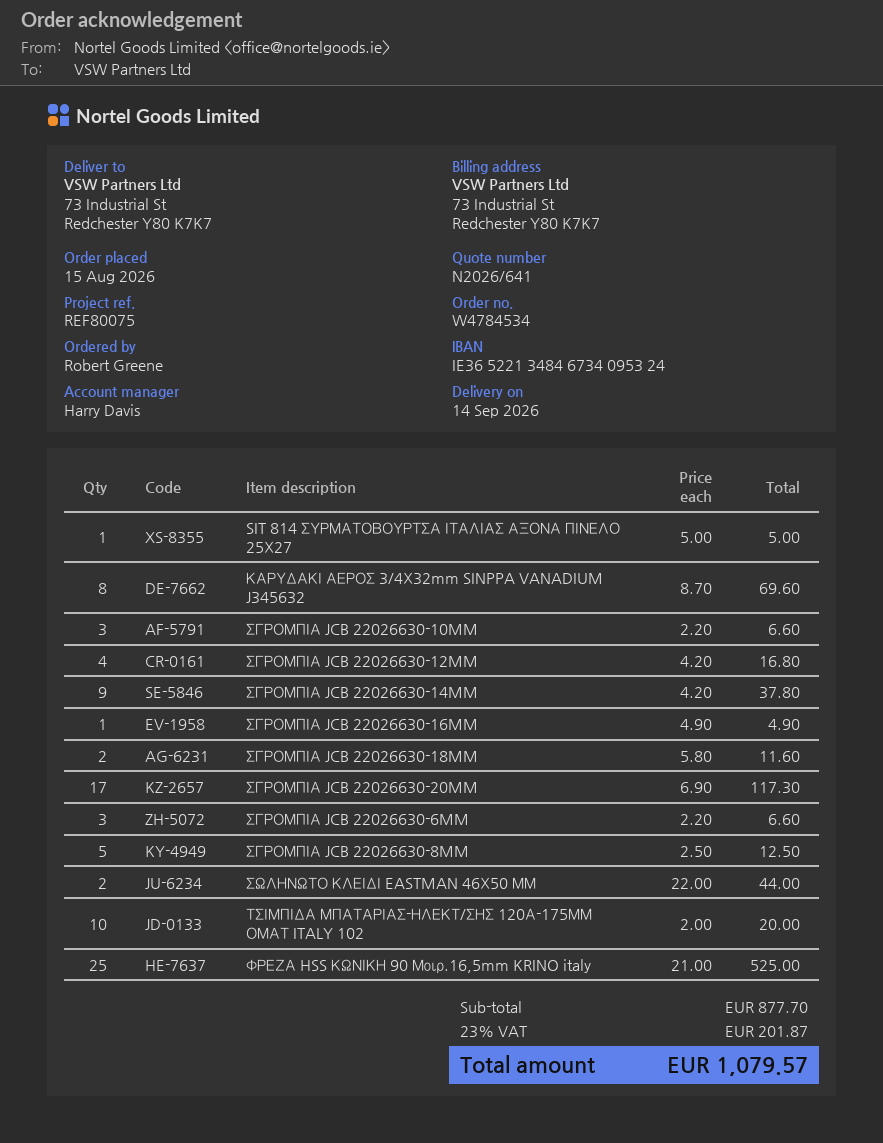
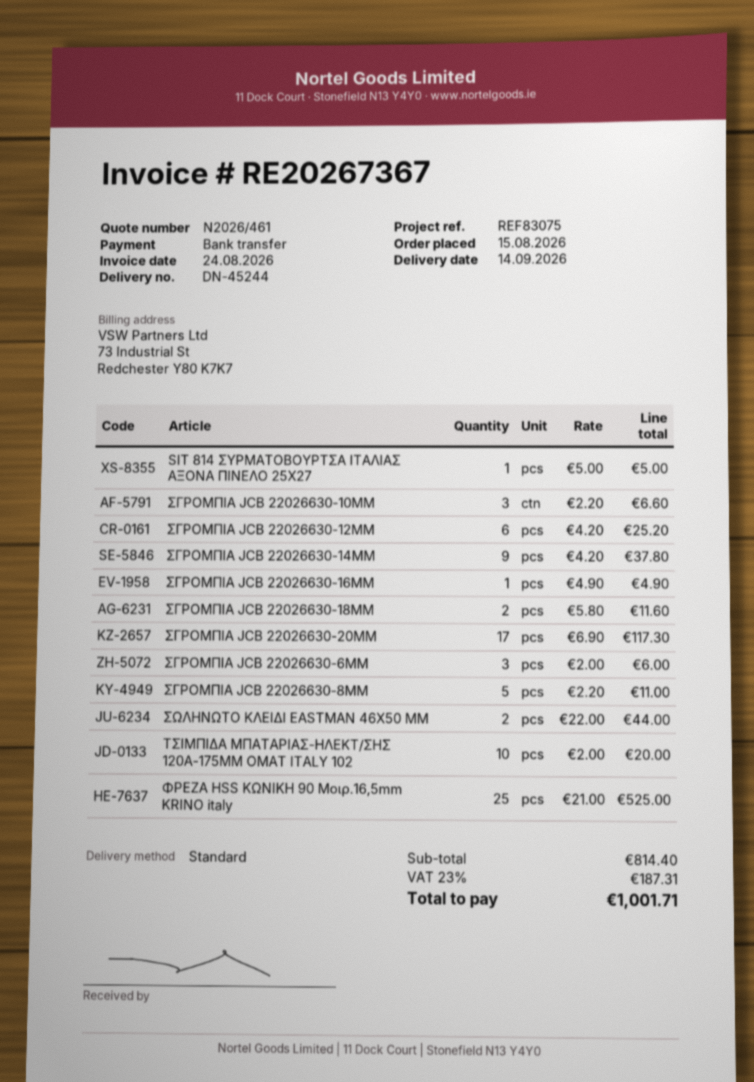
quote number: N2026/641 -> N2026/461
reference: REF80075 -> REF83075
ΚΑΡΥΔΑΚΙ ΑΕΡΟΣ 3/4Χ32mm SINPPA VANADIUM J345632: 8 x 8.70 = 69.60 -> none
ΣΓΡΟΜΠΙΑ JCB 22026630-12MM: 4 x 4.20 = 16.80 -> 6 x 4.20 = 25.20
ΣΓΡΟΜΠΙΑ JCB 22026630-6MM: 3 x 2.20 = 6.60 -> 3 x 2.00 = 6.00
ΣΓΡΟΜΠΙΑ JCB 22026630-8MM: 5 x 2.50 = 12.50 -> 5 x 2.20 = 11.00
subtotal: 877.70 -> 814.40
tax: 23% = 201.87 -> 23% = 187.31
total: 1079.57 -> 1001.71

